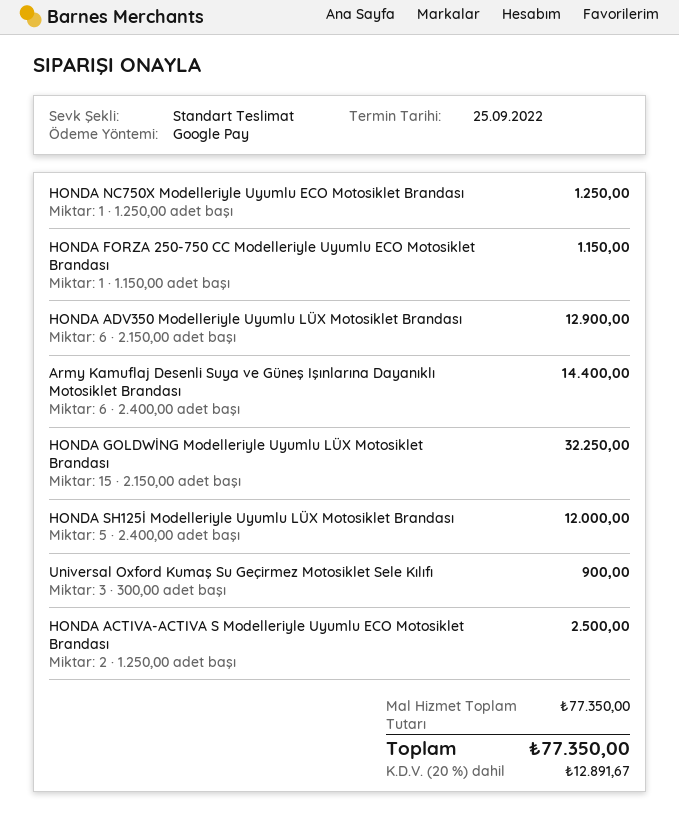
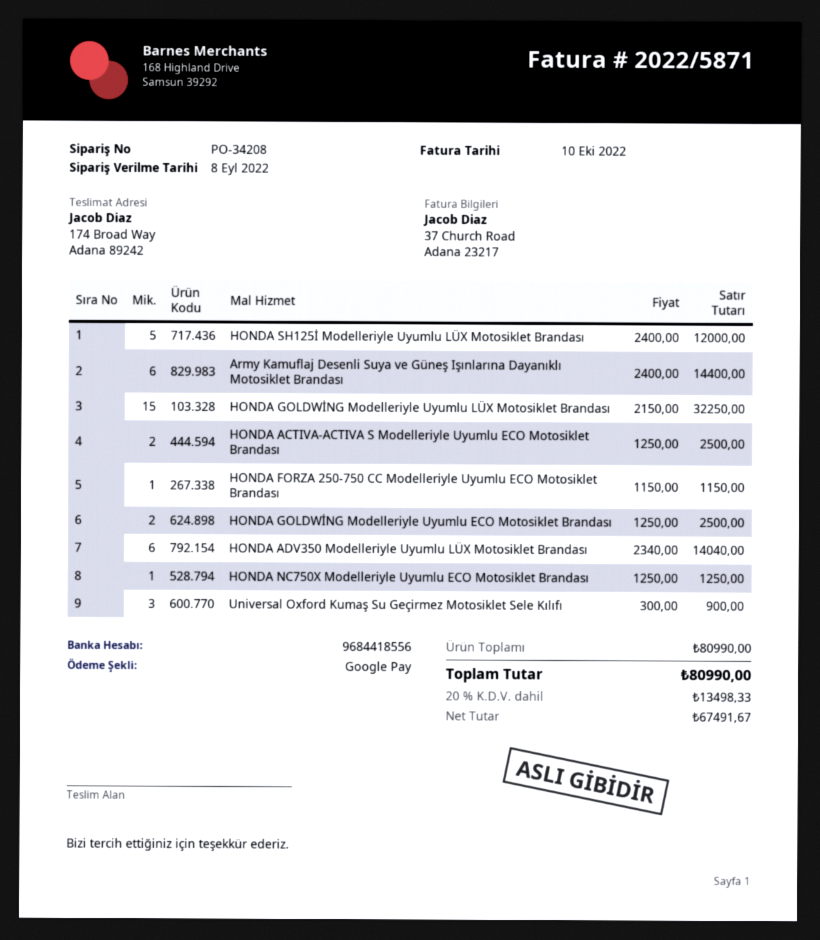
HONDA ADV350 Modelleriyle Uyumlu LÜX Motosiklet Brandası: 6 x 2150.00 = 12900.00 -> 6 x 2340.00 = 14040.00
HONDA GOLDWİNG Modelleriyle Uyumlu ECO Motosiklet Brandası: none -> 2 x 1250.00 = 2500.00
subtotal: 77350.00 -> 80990.00
tax: 20% = 12891.67 -> 20% = 13498.33
total: 77350.00 -> 80990.00

